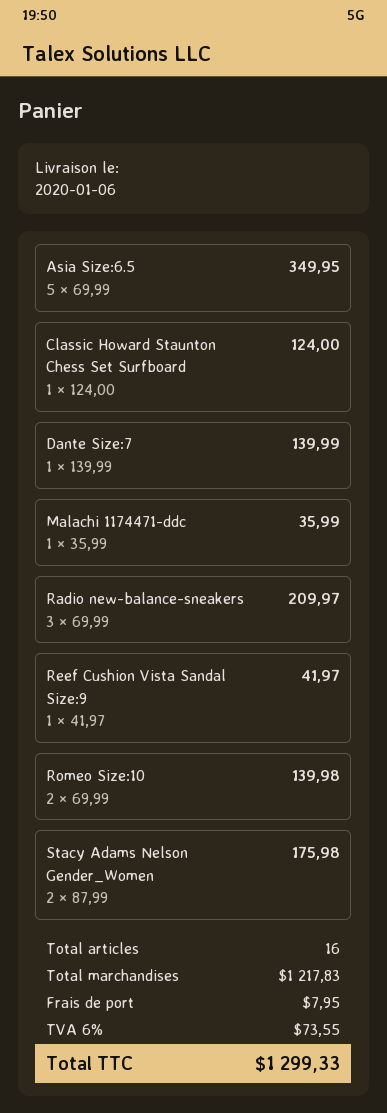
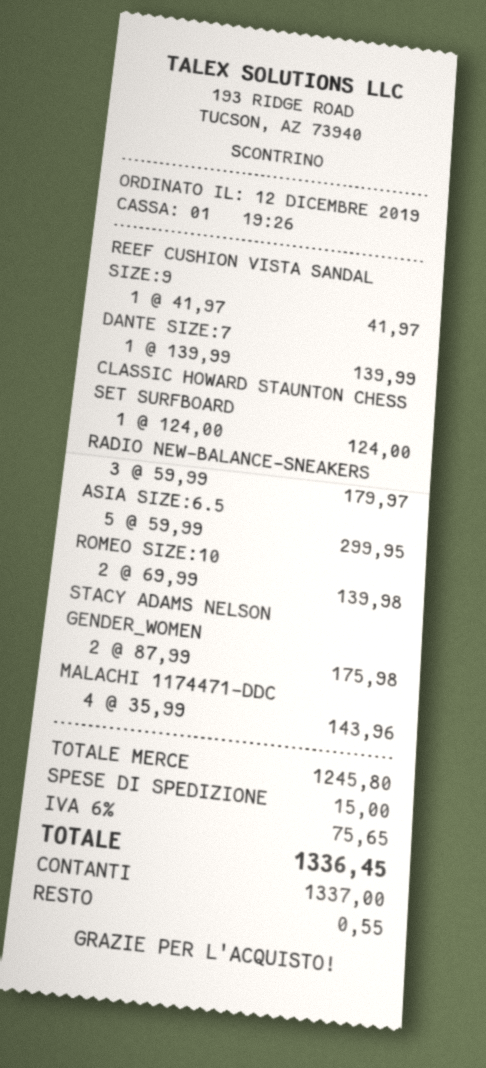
Asia Size:6.5: 5 x 69.99 = 349.95 -> 5 x 59.99 = 299.95
Malachi 1174471-ddc: 1 x 35.99 = 35.99 -> 4 x 35.99 = 143.96
Radio new-balance-sneakers: 3 x 69.99 = 209.97 -> 3 x 59.99 = 179.97
subtotal: 1217.83 -> 1245.80
shipping: 7.95 -> 15.00
tax: 6% = 73.55 -> 6% = 75.65
total: 1299.33 -> 1336.45

